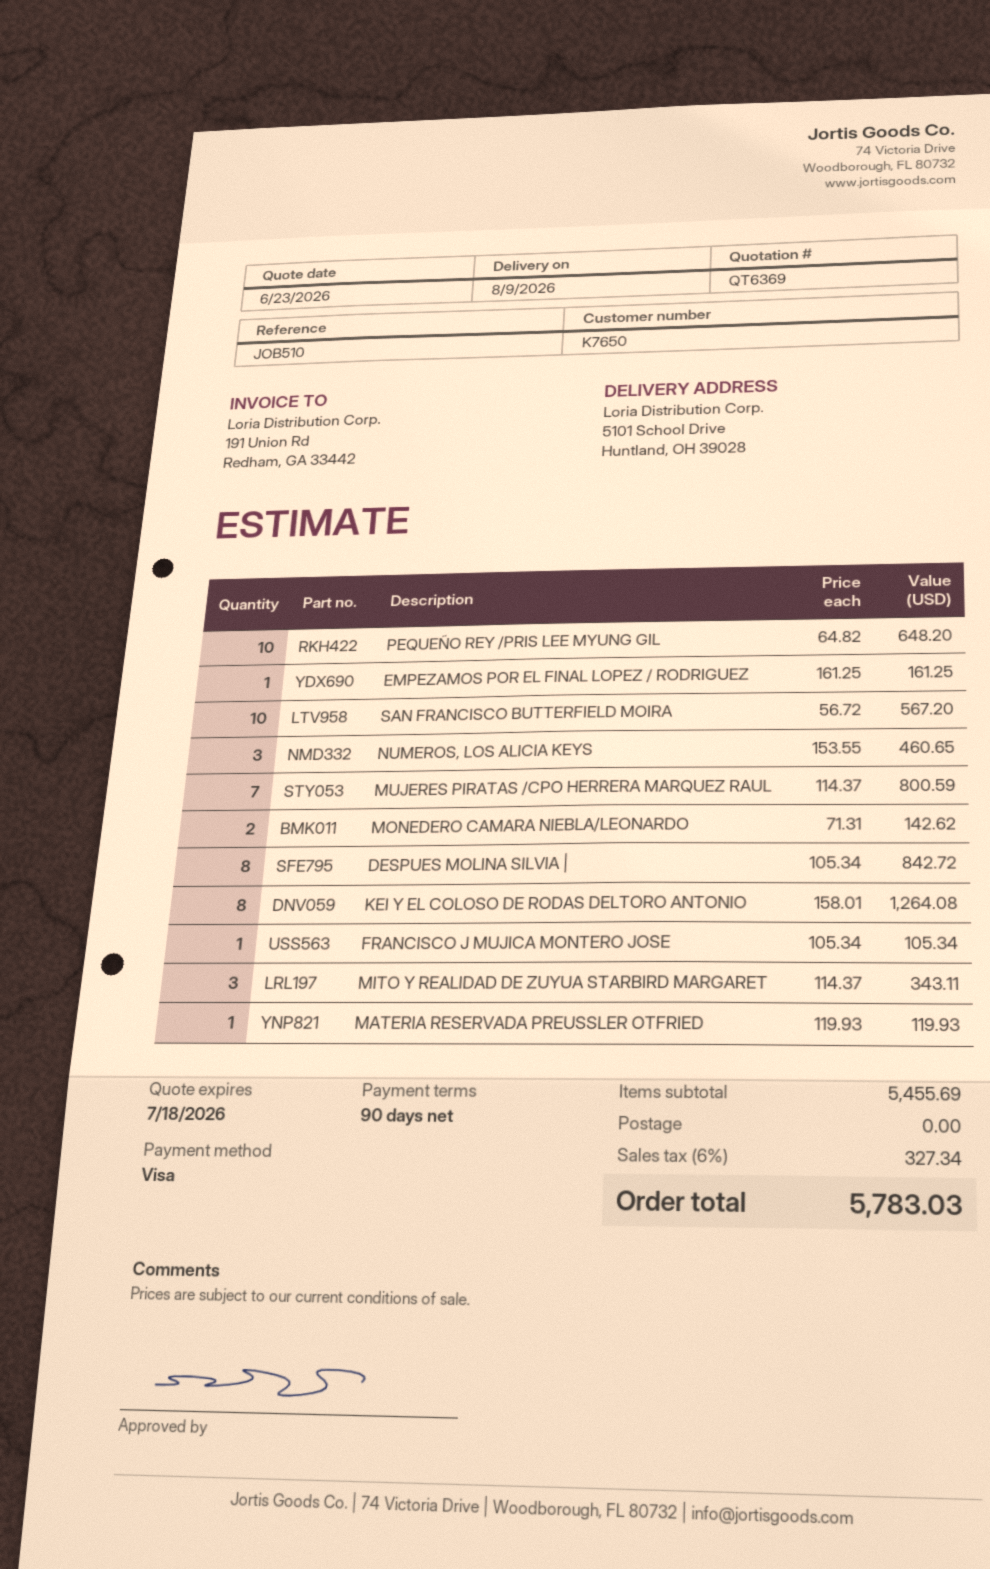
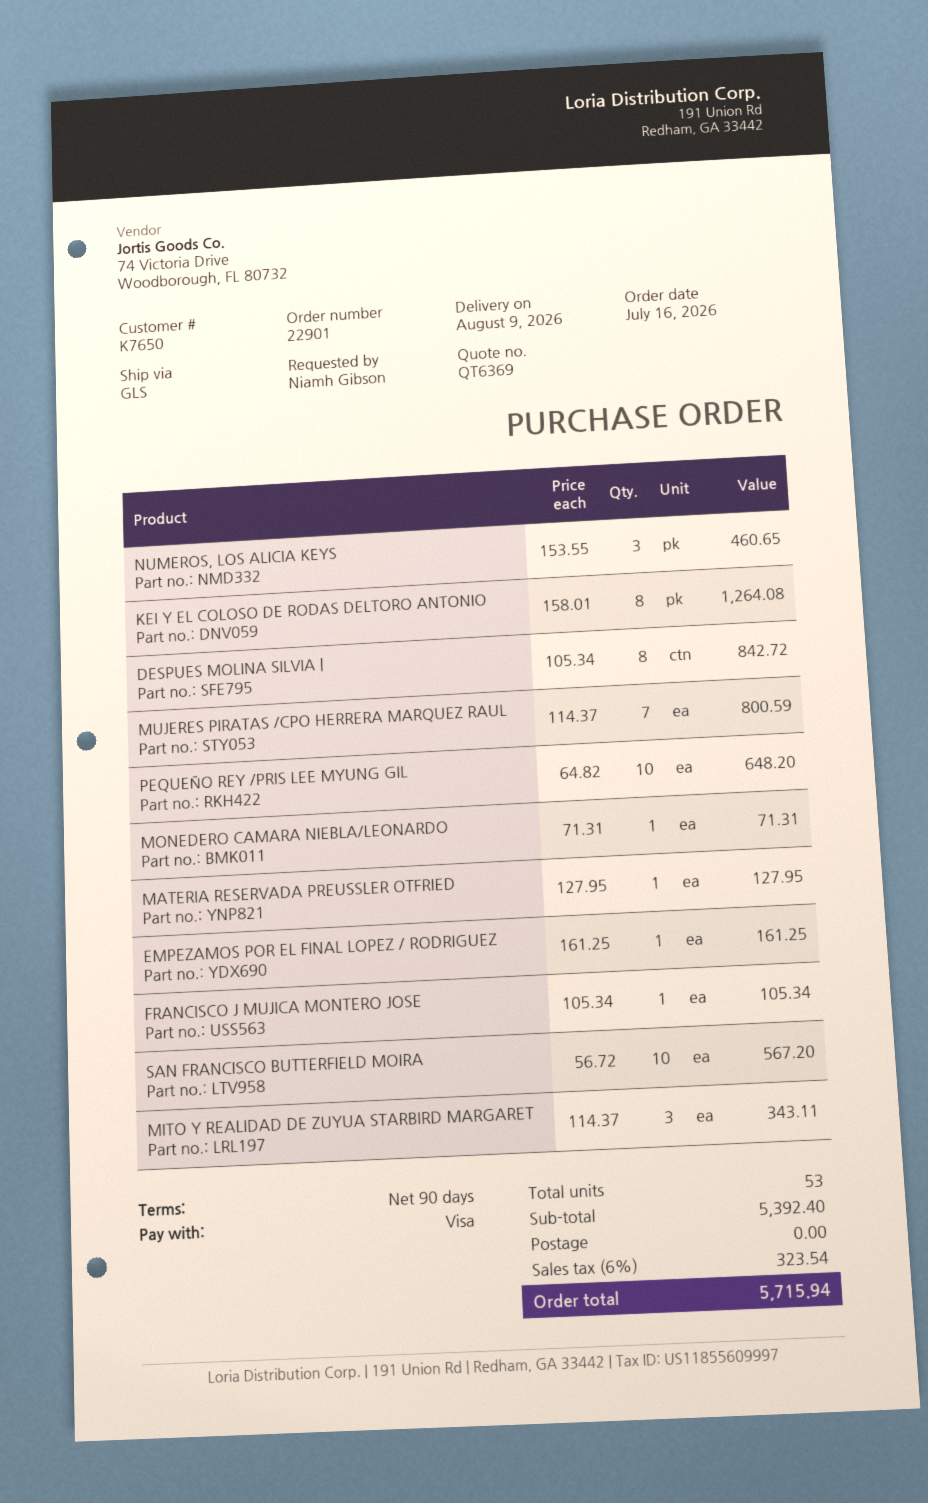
MONEDERO CAMARA NIEBLA/LEONARDO: 2 x 71.31 = 142.62 -> 1 x 71.31 = 71.31
MATERIA RESERVADA PREUSSLER OTFRIED: 1 x 119.93 = 119.93 -> 1 x 127.95 = 127.95
subtotal: 5455.69 -> 5392.40
tax: 6% = 327.34 -> 6% = 323.54
total: 5783.03 -> 5715.94

